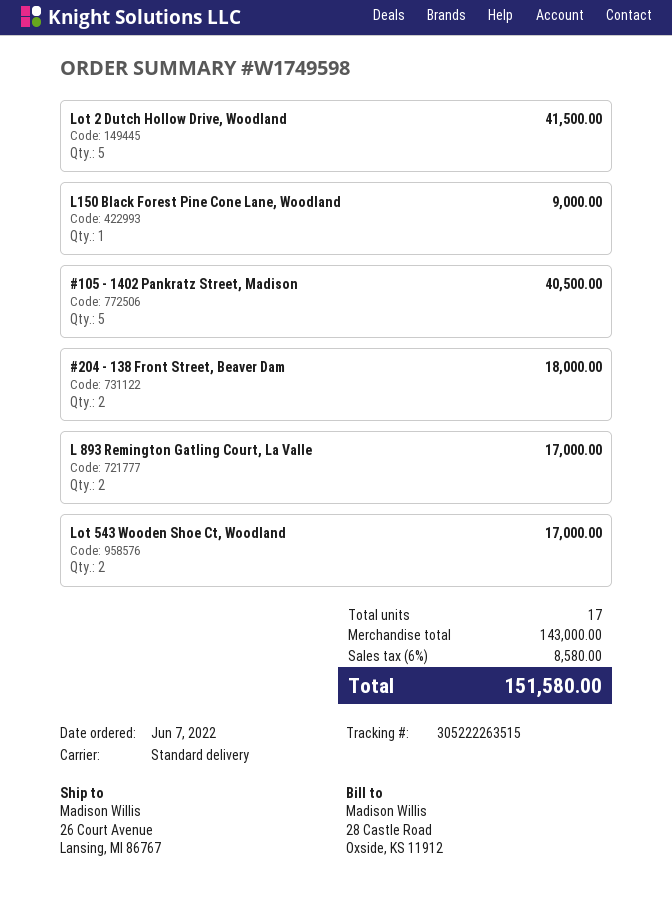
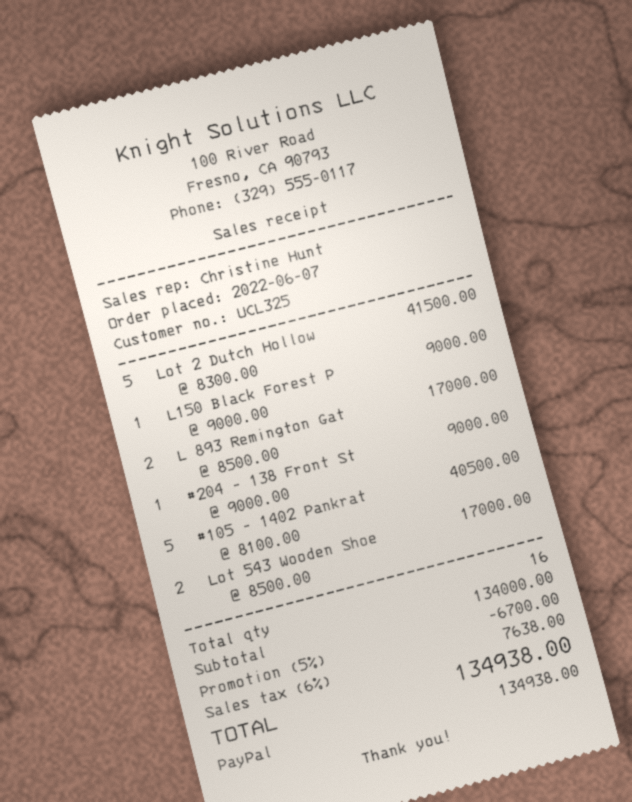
#204 - 138 Front Street, Beaver Dam: 2 for 18000.00 -> 1 for 9000.00
total quantity: 17 -> 16
subtotal: 143000.00 -> 134000.00
discount: none -> 5% = 6700.00
tax: 6% = 8580.00 -> 6% = 7638.00
total: 151580.00 -> 134938.00

